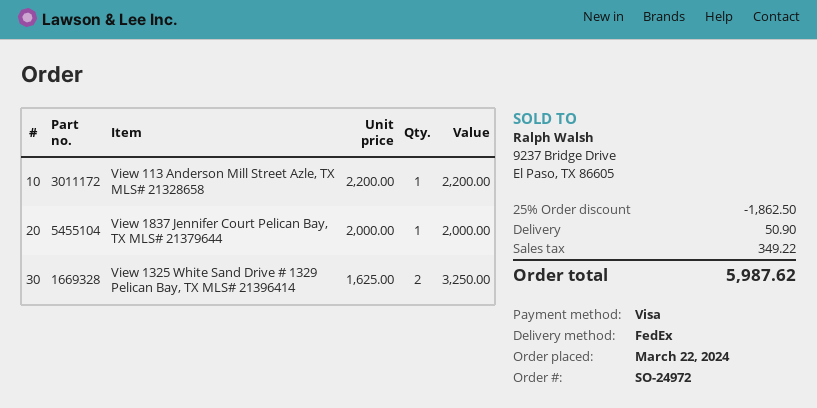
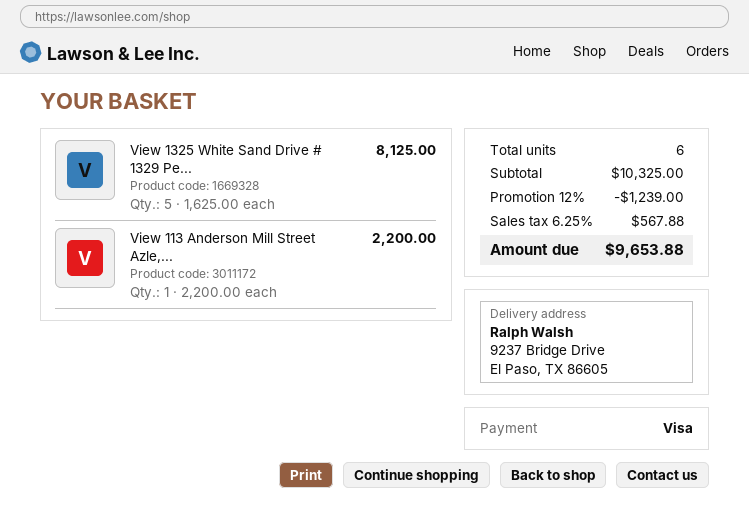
View 1837 Jennifer Court Pelican Bay, TX MLS# 21379644: 1 x 2000.00 = 2000.00 -> none
View 1325 White Sand Drive # 1329 Pelican Bay, TX MLS# 21396414: 2 x 1625.00 = 3250.00 -> 5 x 1625.00 = 8125.00
discount: 25% = 1862.50 -> 12% = 1239.00
shipping: 50.90 -> none
tax: 349.22 -> 567.88
total: 5987.62 -> 9653.88

